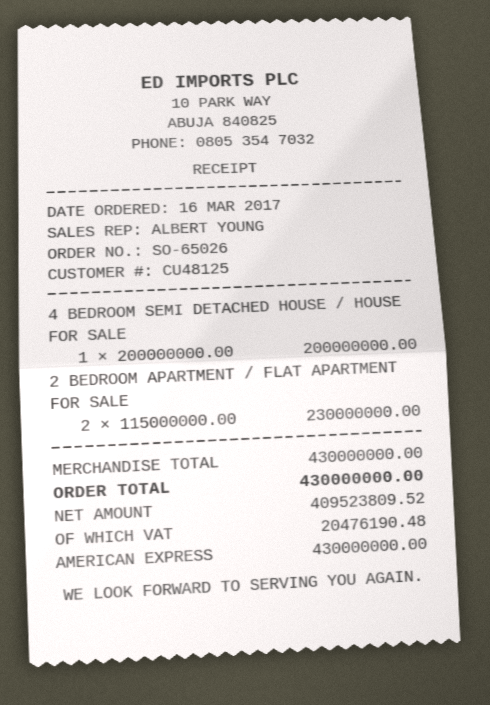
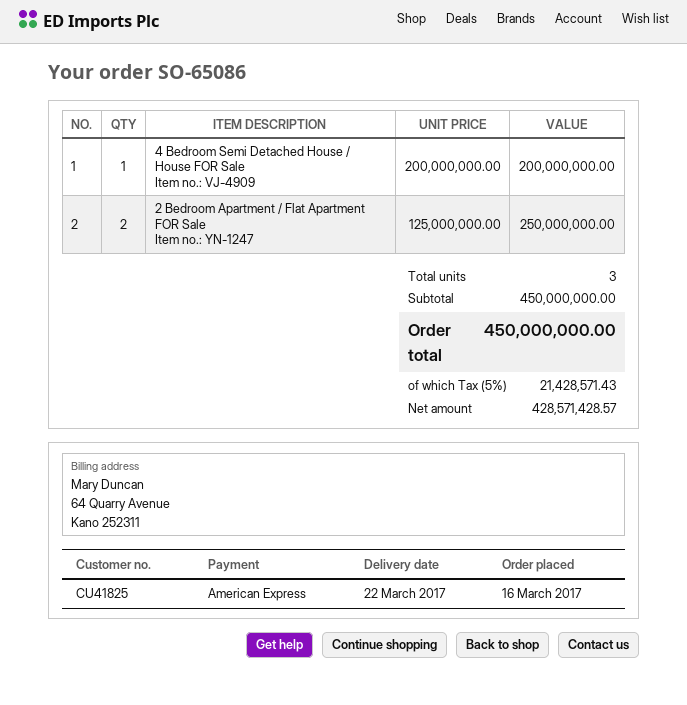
order number: SO-65026 -> SO-65086
customer number: CU48125 -> CU41825
2 BEDROOM APARTMENT / FLAT APARTMENT FOR SALE: 2 x 115000000.00 = 230000000.00 -> 2 x 125000000.00 = 250000000.00
subtotal: 430000000.00 -> 450000000.00
net: 409523809.52 -> 428571428.57
tax: 20476190.48 -> 21428571.43
total: 430000000.00 -> 450000000.00

